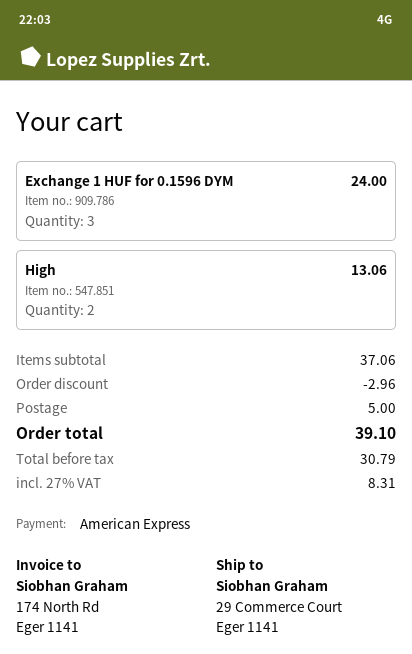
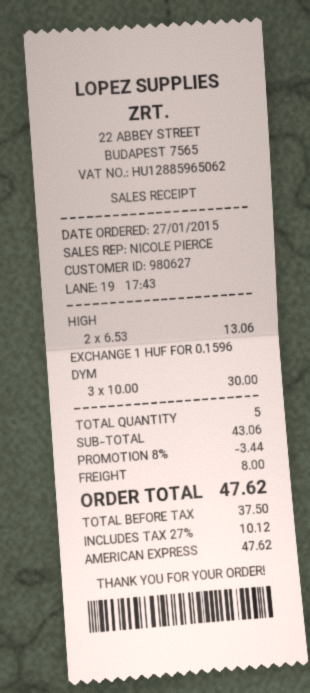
Exchange 1 HUF for 0.1596 DYM: 3 for 24.00 -> 3 for 30.00
subtotal: 37.06 -> 43.06
discount: 2.96 -> 3.44
shipping: 5.00 -> 8.00
net: 30.79 -> 37.50
tax: 27% = 8.31 -> 27% = 10.12
total: 39.10 -> 47.62

